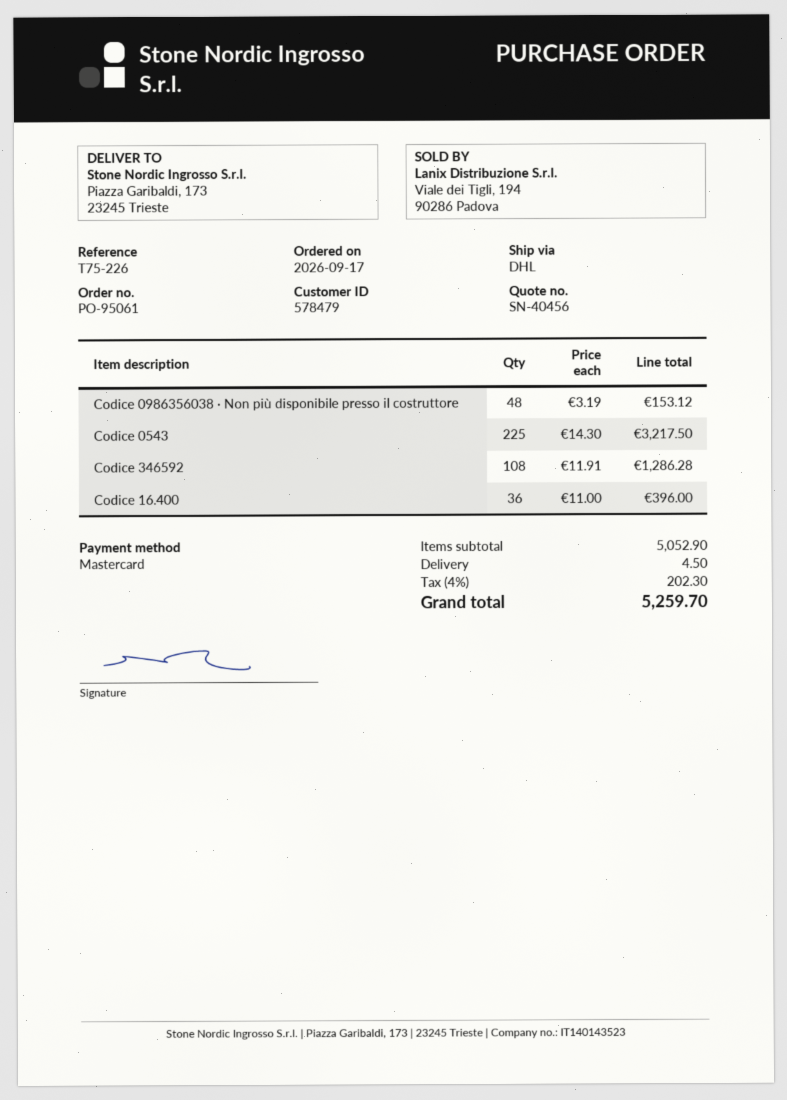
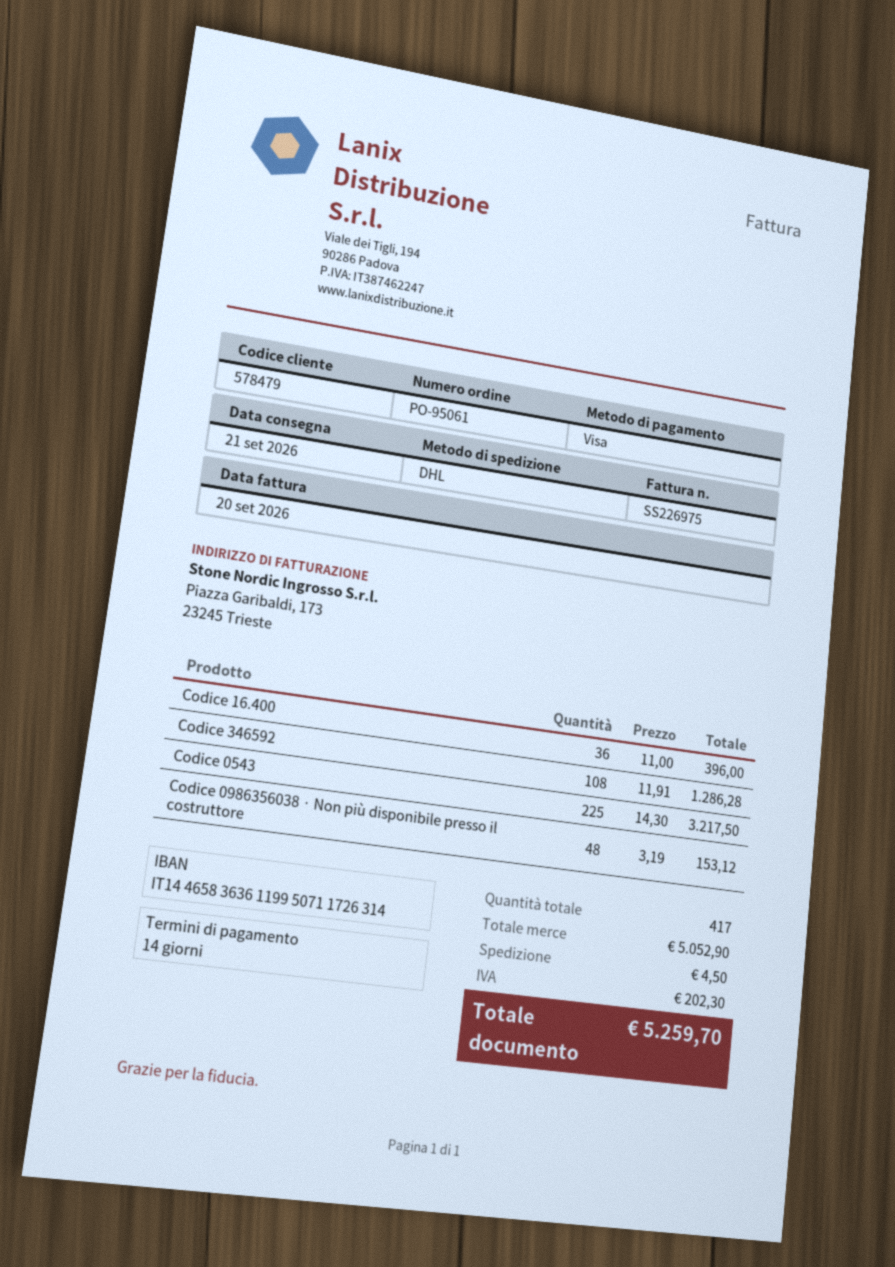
payment method: Mastercard -> Visa

